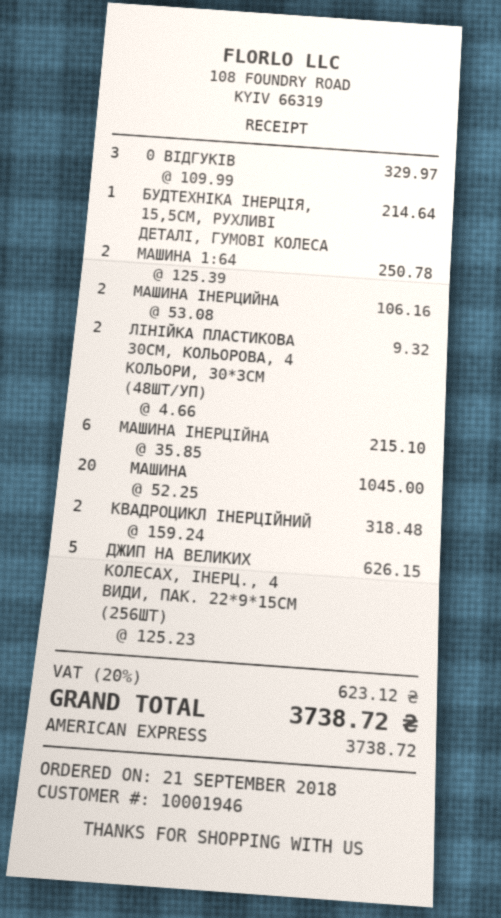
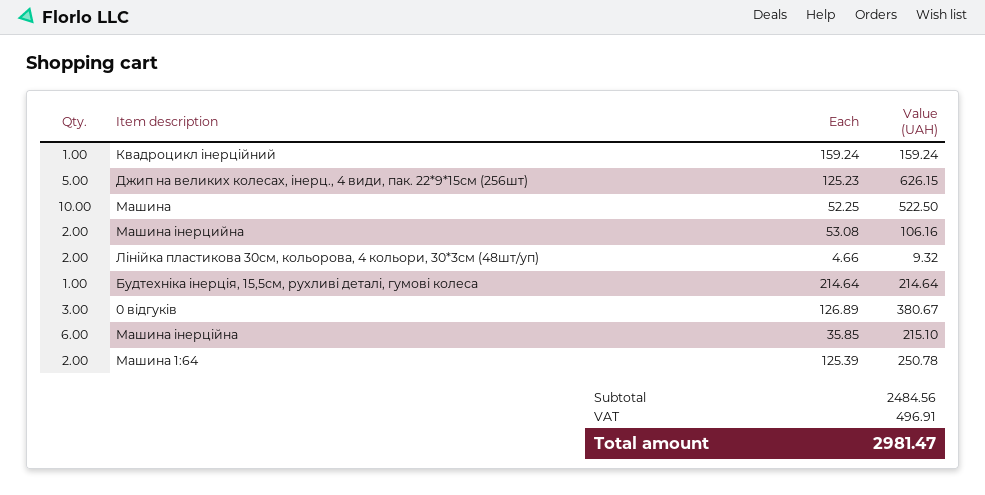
0 ВІДГУКІВ: 3 x 109.99 = 329.97 -> 3 x 126.89 = 380.67
МАШИНА: 20 x 52.25 = 1045.00 -> 10 x 52.25 = 522.50
КВАДРОЦИКЛ ІНЕРЦІЙНИЙ: 2 x 159.24 = 318.48 -> 1 x 159.24 = 159.24
tax: 623.12 -> 496.91
total: 3738.72 -> 2981.47

